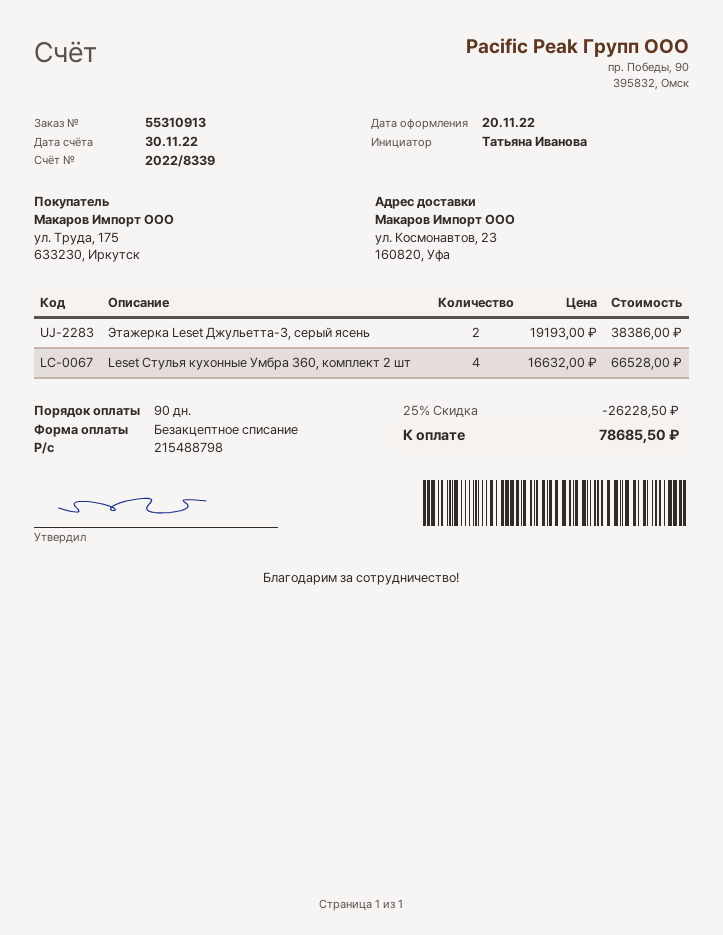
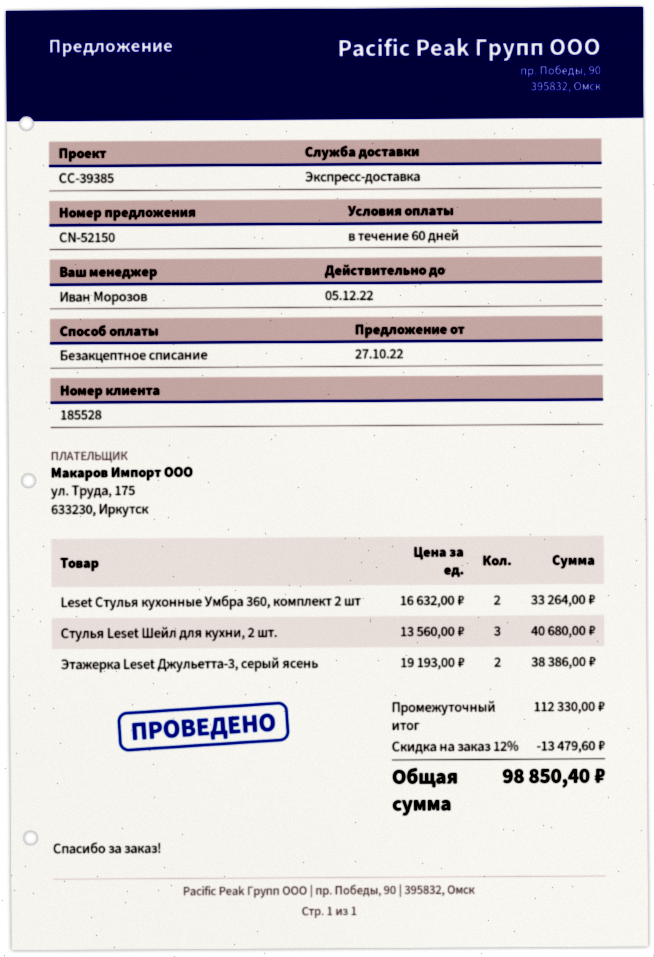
payment terms: 90 days -> 60 days
Leset Стулья кухонные Умбра 360, комплект 2 шт: 4 x 16632.00 = 66528.00 -> 2 x 16632.00 = 33264.00
Стулья Leset Шейл для кухни, 2 шт.: none -> 3 x 13560.00 = 40680.00
discount: 25% = 26228.50 -> 12% = 13479.60
total: 78685.50 -> 98850.40

